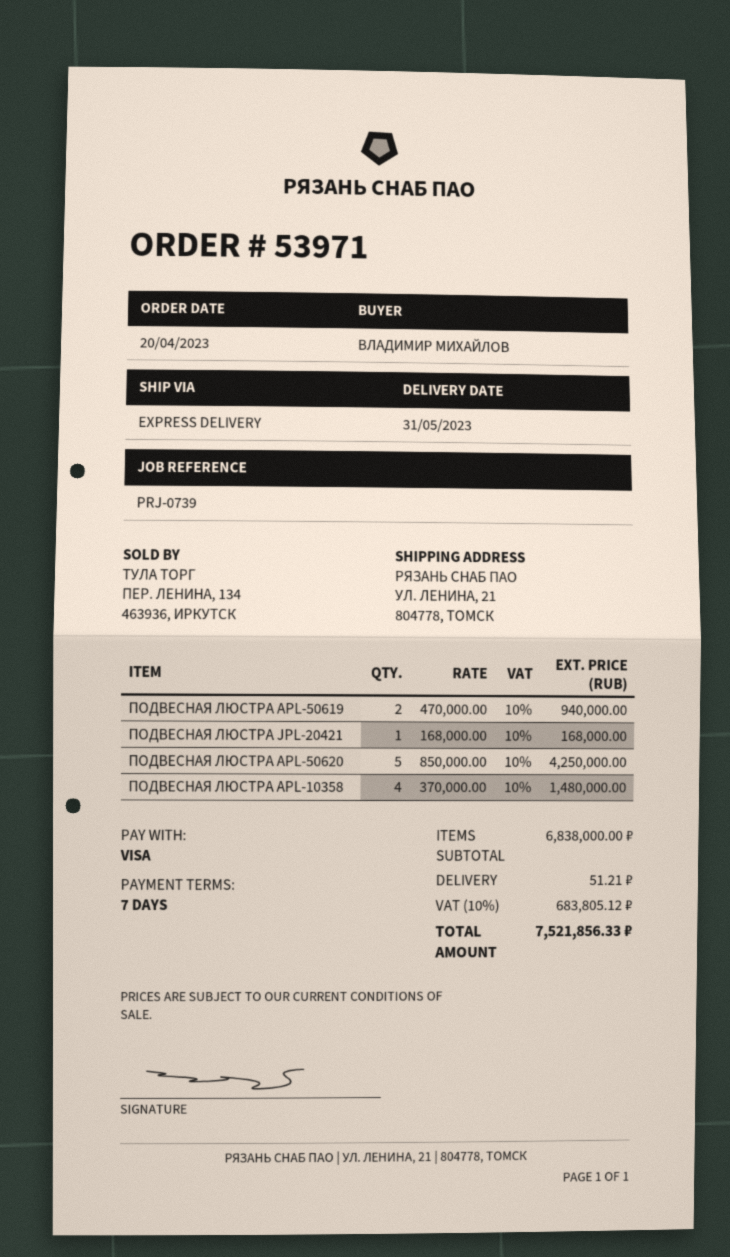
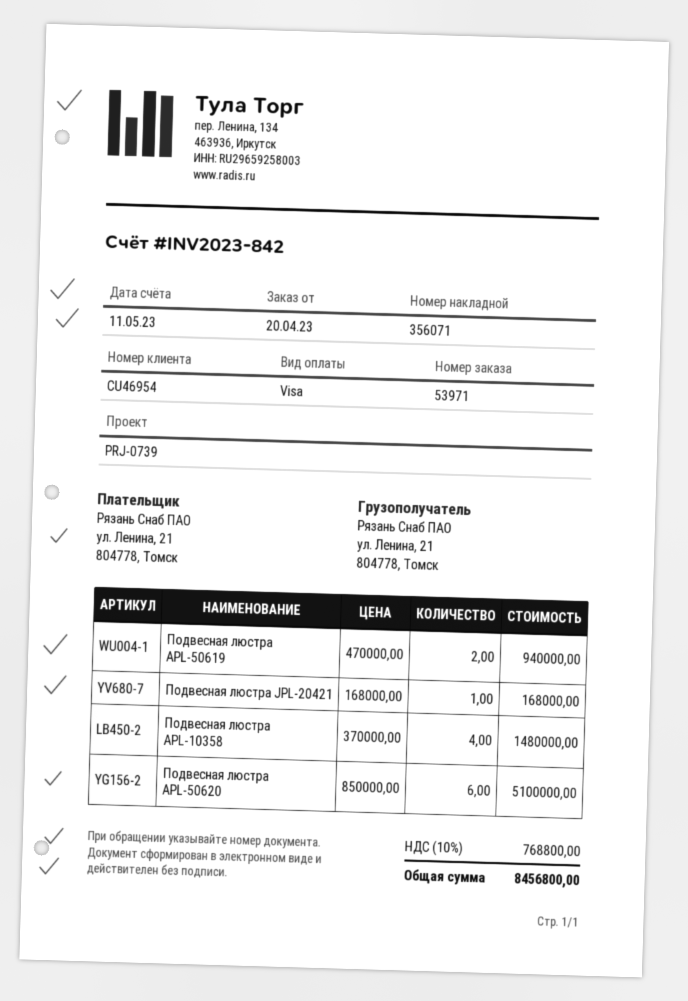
ПОДВЕСНАЯ ЛЮСТРА APL-50620: 5 x 850000.00 = 4250000.00 -> 6 x 850000.00 = 5100000.00
shipping: 51.21 -> none
tax: 10% = 683805.12 -> 10% = 768800.00
total: 7521856.33 -> 8456800.00

